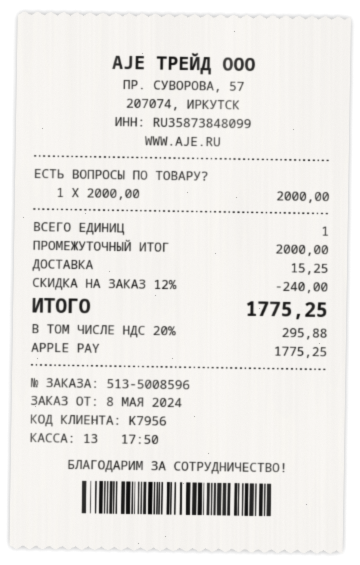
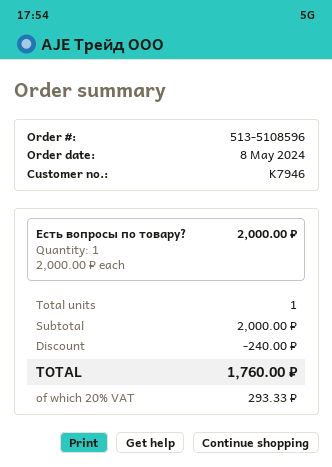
order number: 513-5008596 -> 513-5108596
customer number: K7956 -> K7946
shipping: 15.25 -> none
tax: 20% = 295.88 -> 20% = 293.33
total: 1775.25 -> 1760.00

